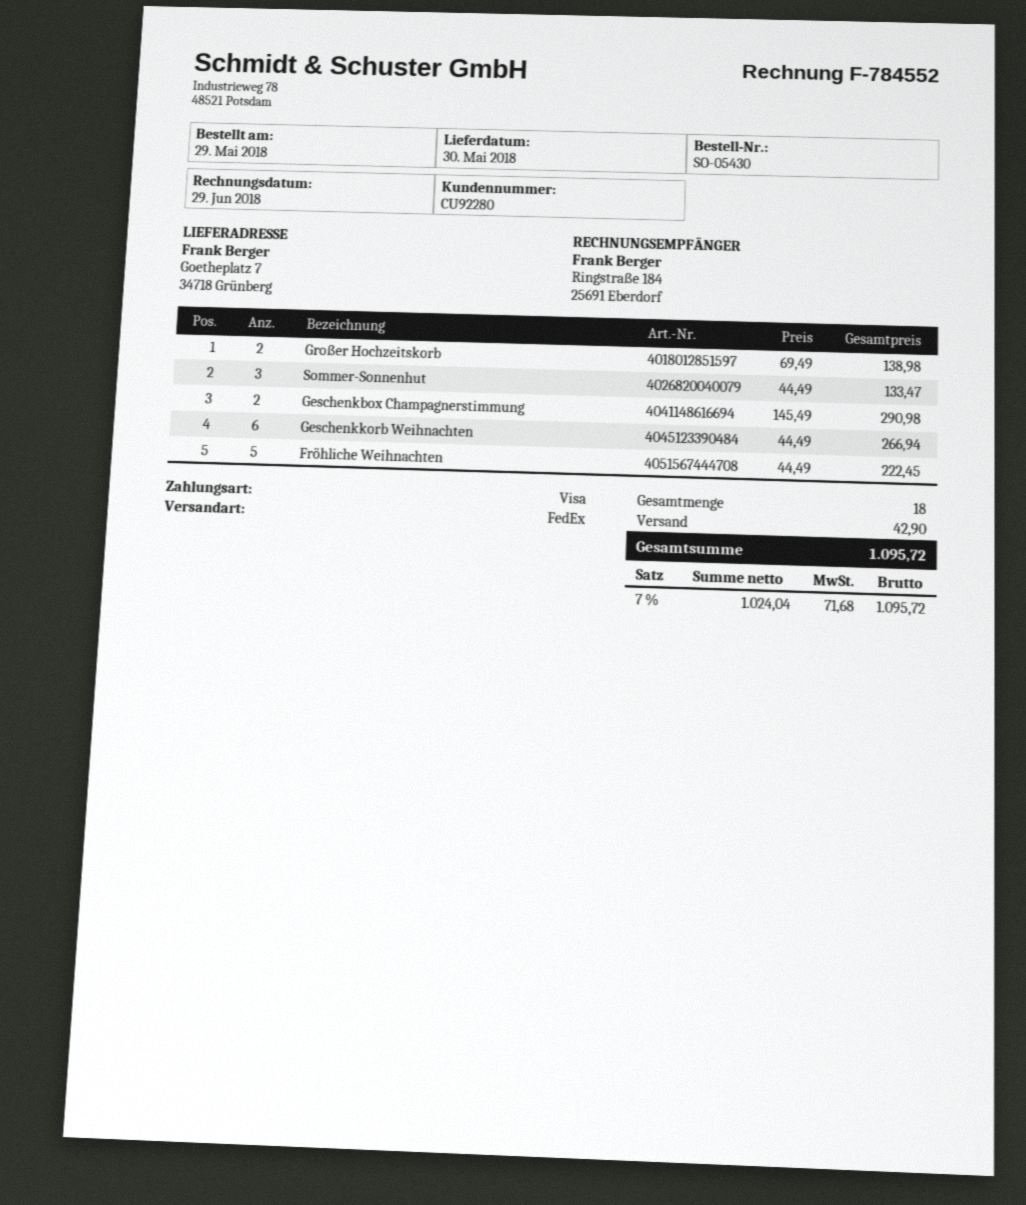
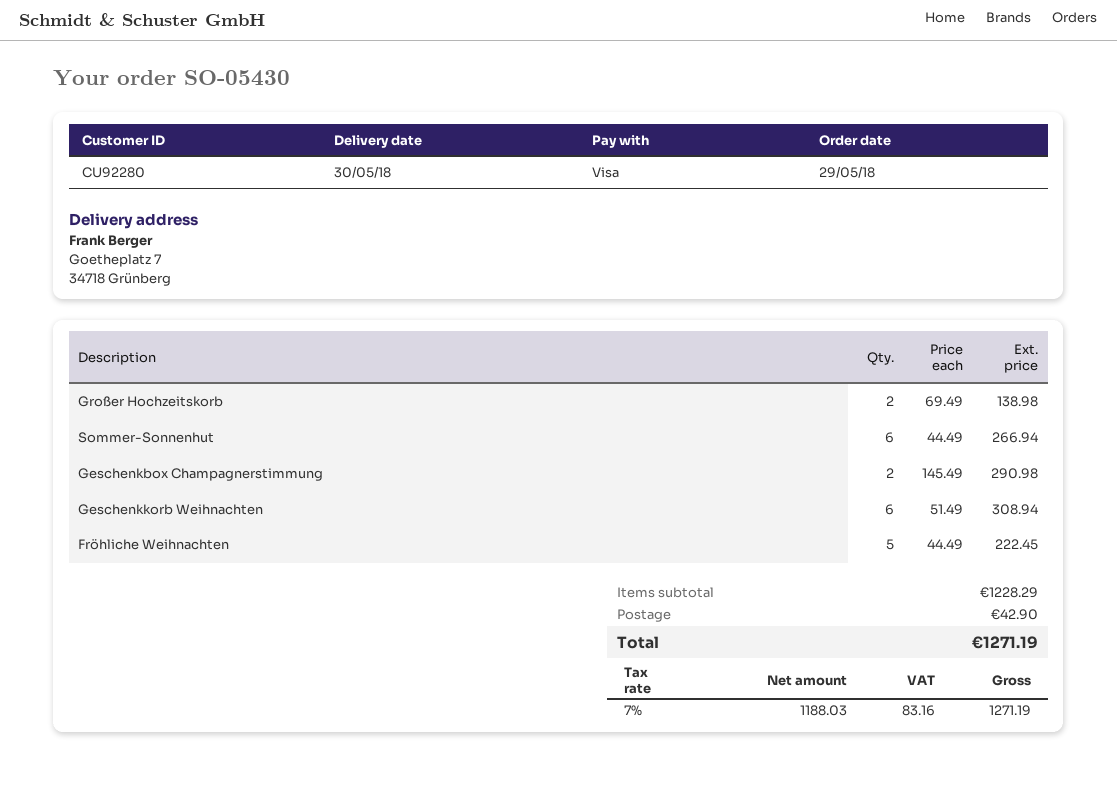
Sommer-Sonnenhut: 3 x 44.49 = 133.47 -> 6 x 44.49 = 266.94
Geschenkkorb Weihnachten: 6 x 44.49 = 266.94 -> 6 x 51.49 = 308.94
net: 1024.04 -> 1188.03
tax: 7% = 71.68 -> 7% = 83.16
total: 1095.72 -> 1271.19

